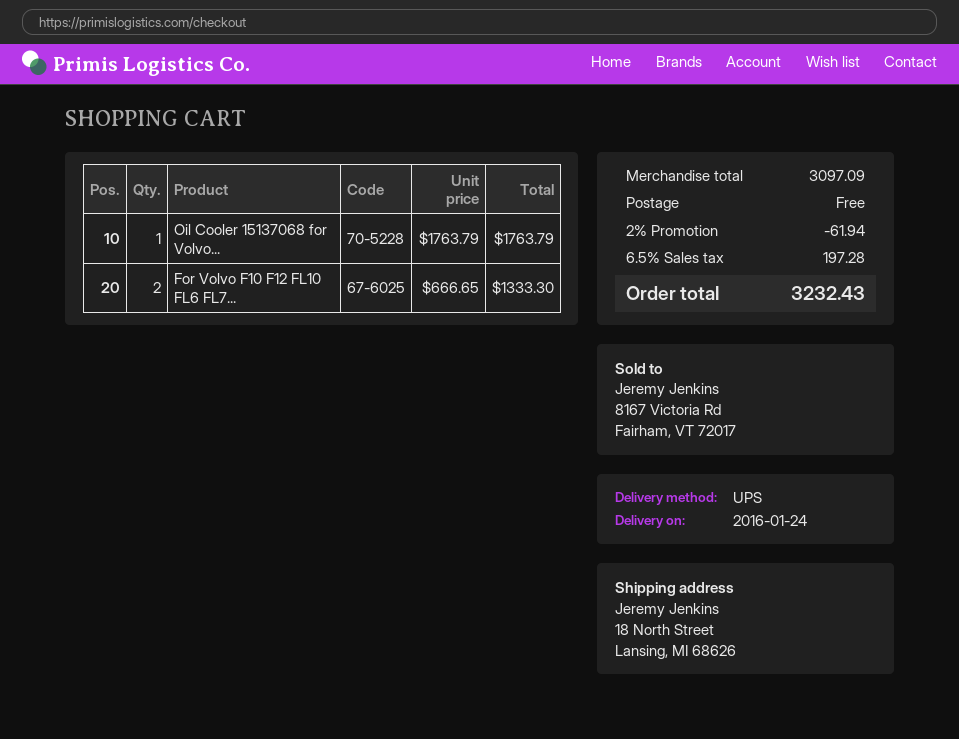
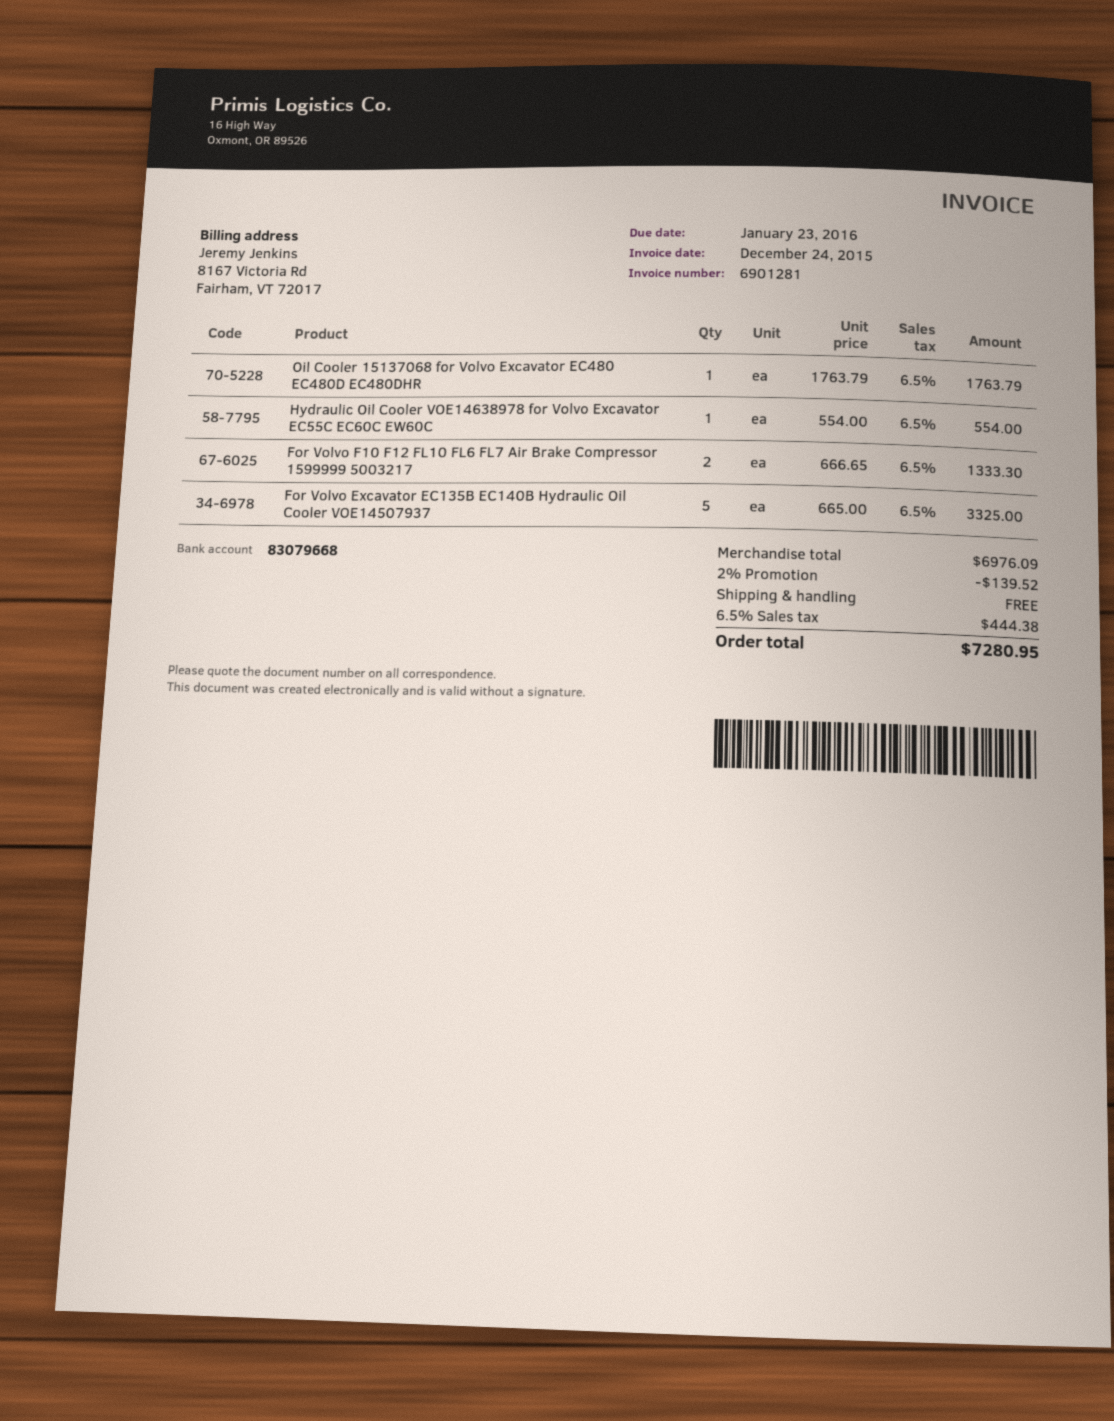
Hydraulic Oil Cooler VOE14638978 for Volvo Excavator EC55C EC60C EW60C: none -> 1 x 554.00 = 554.00
For Volvo Excavator EC135B EC140B Hydraulic Oil Cooler VOE14507937: none -> 5 x 665.00 = 3325.00
subtotal: 3097.09 -> 6976.09
discount: 2% = 61.94 -> 2% = 139.52
tax: 6.5% = 197.28 -> 6.5% = 444.38
total: 3232.43 -> 7280.95

